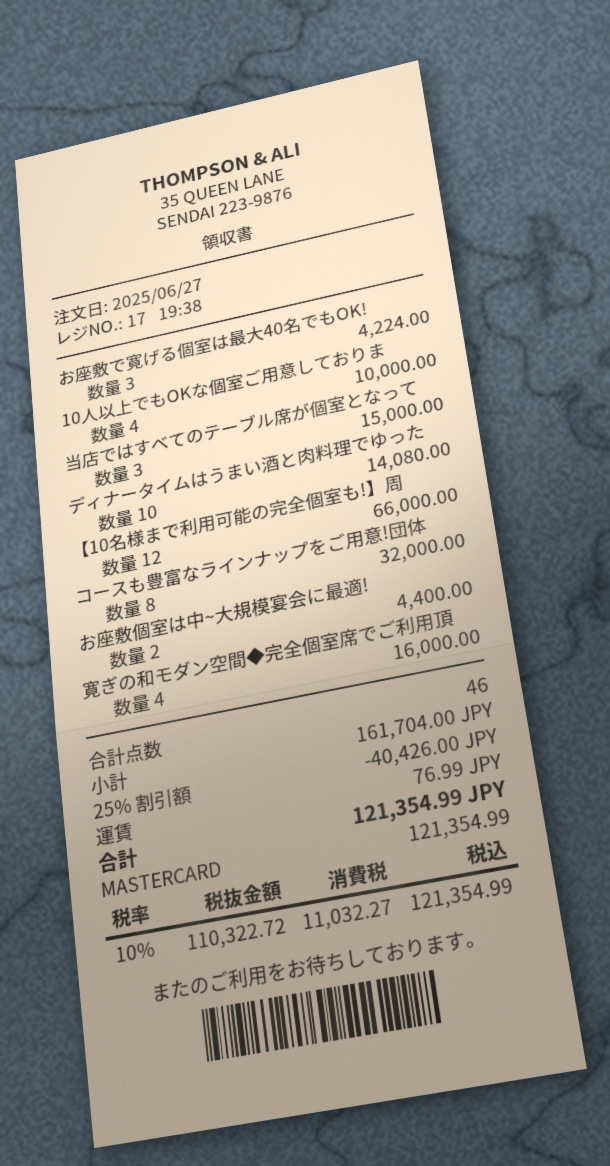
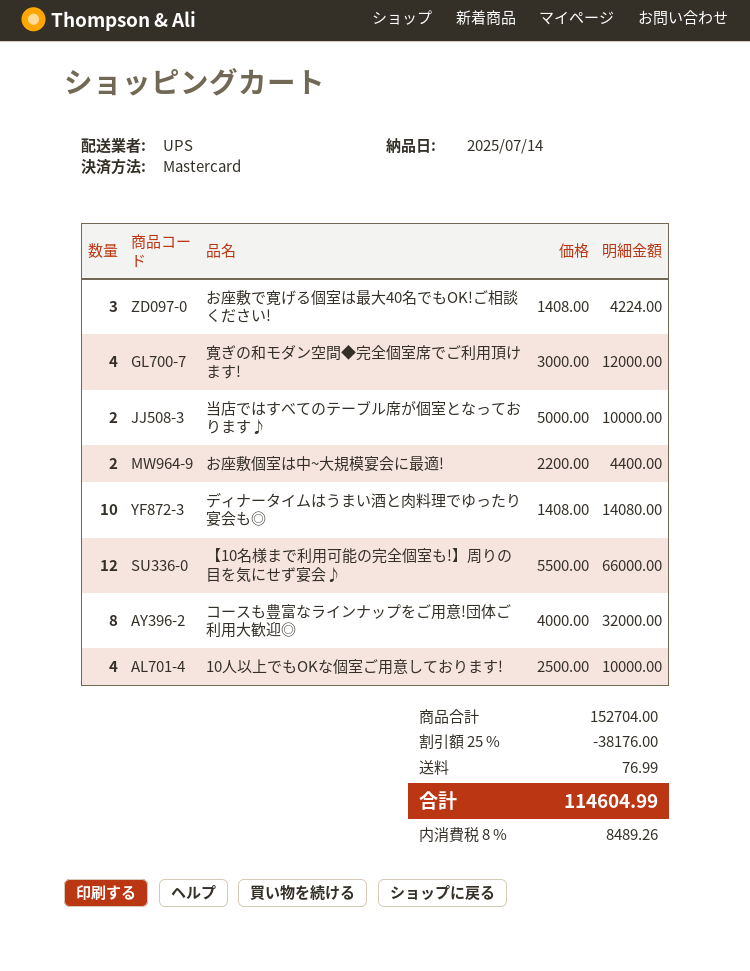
当店ではすべてのテーブル席が個室となって: 3 for 15000.00 -> 2 for 10000.00
寛ぎの和モダン空間◆完全個室席でご利用頂: 4 for 16000.00 -> 4 for 12000.00
subtotal: 161704.00 -> 152704.00
discount: 25% = 40426.00 -> 25% = 38176.00
tax: 10% = 11032.27 -> 8% = 8489.26
total: 121354.99 -> 114604.99

